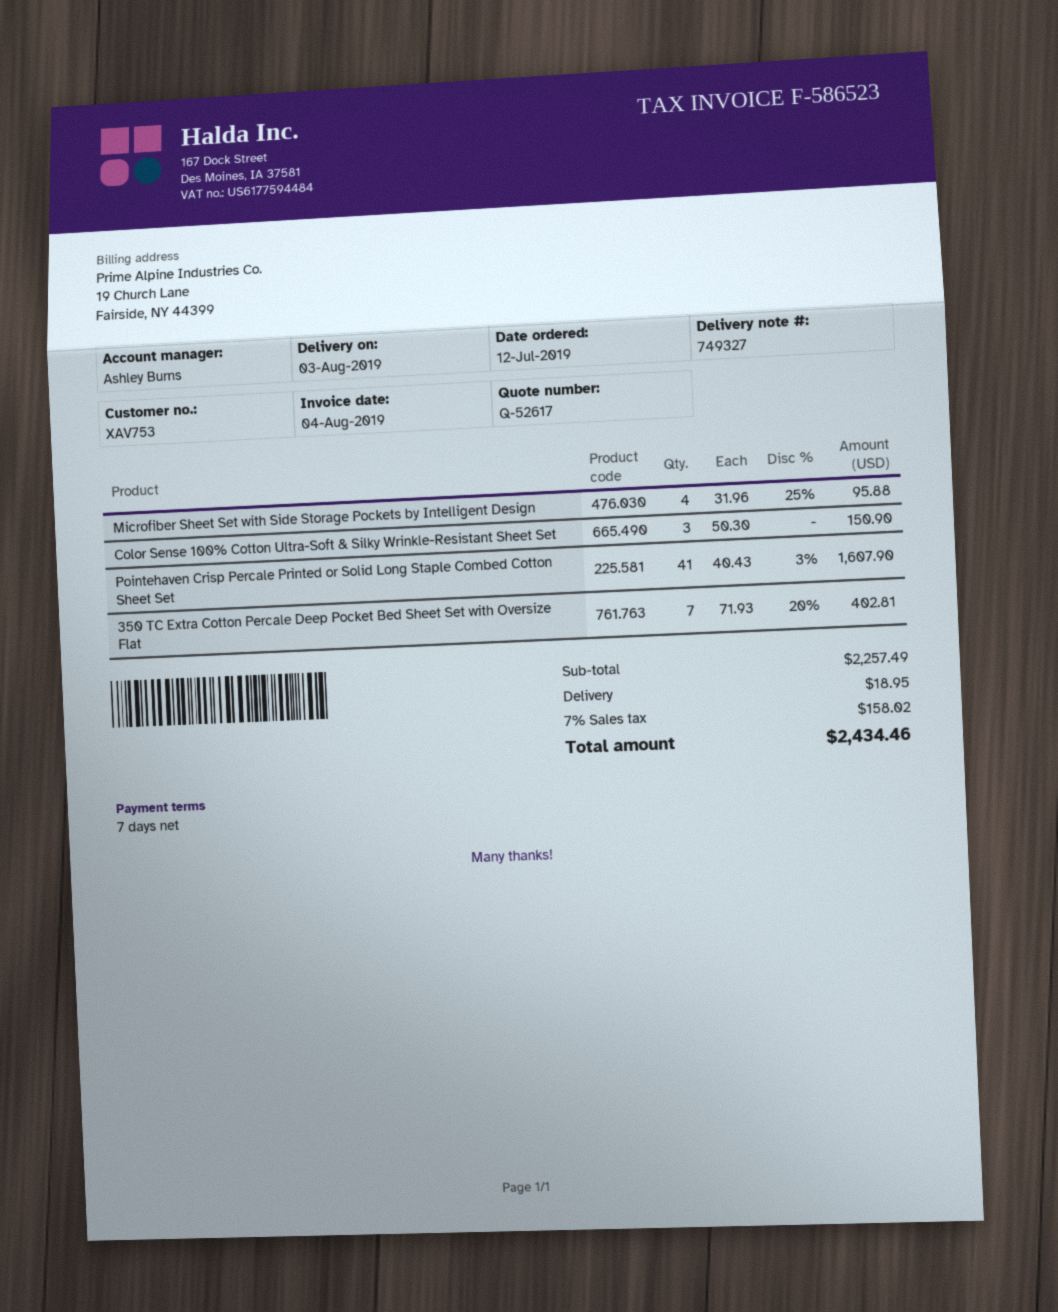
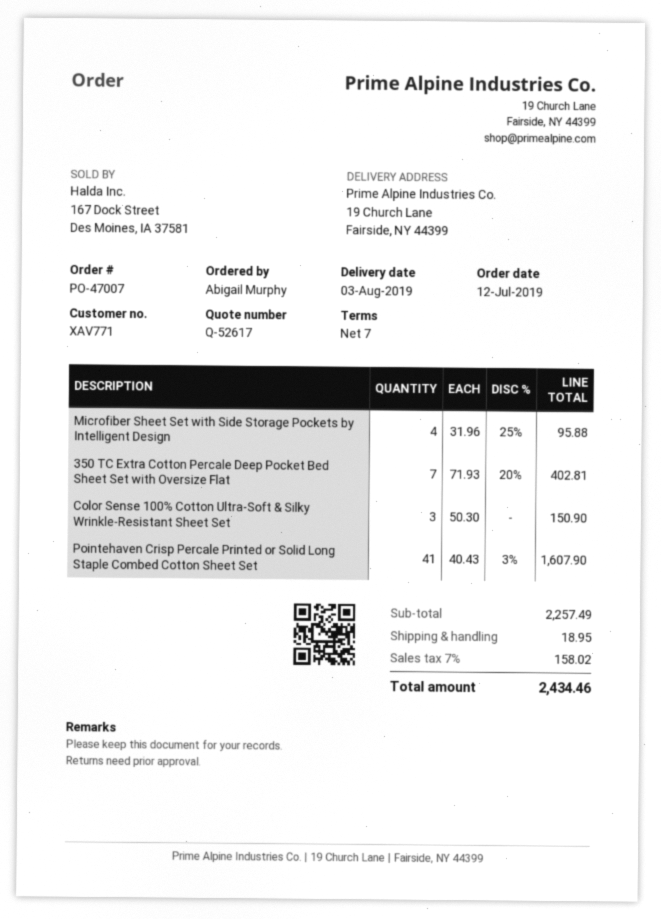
customer number: XAV753 -> XAV771

